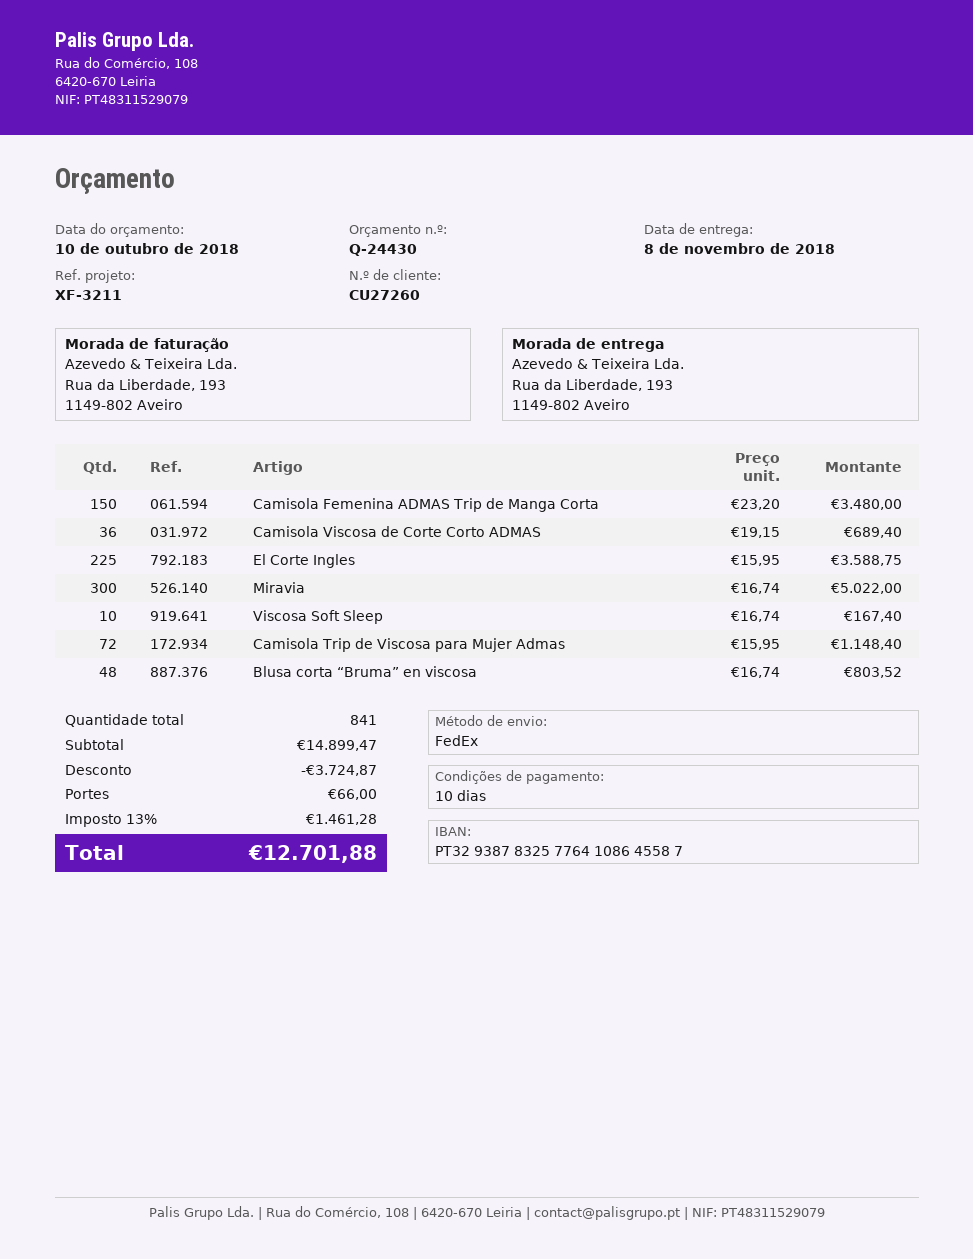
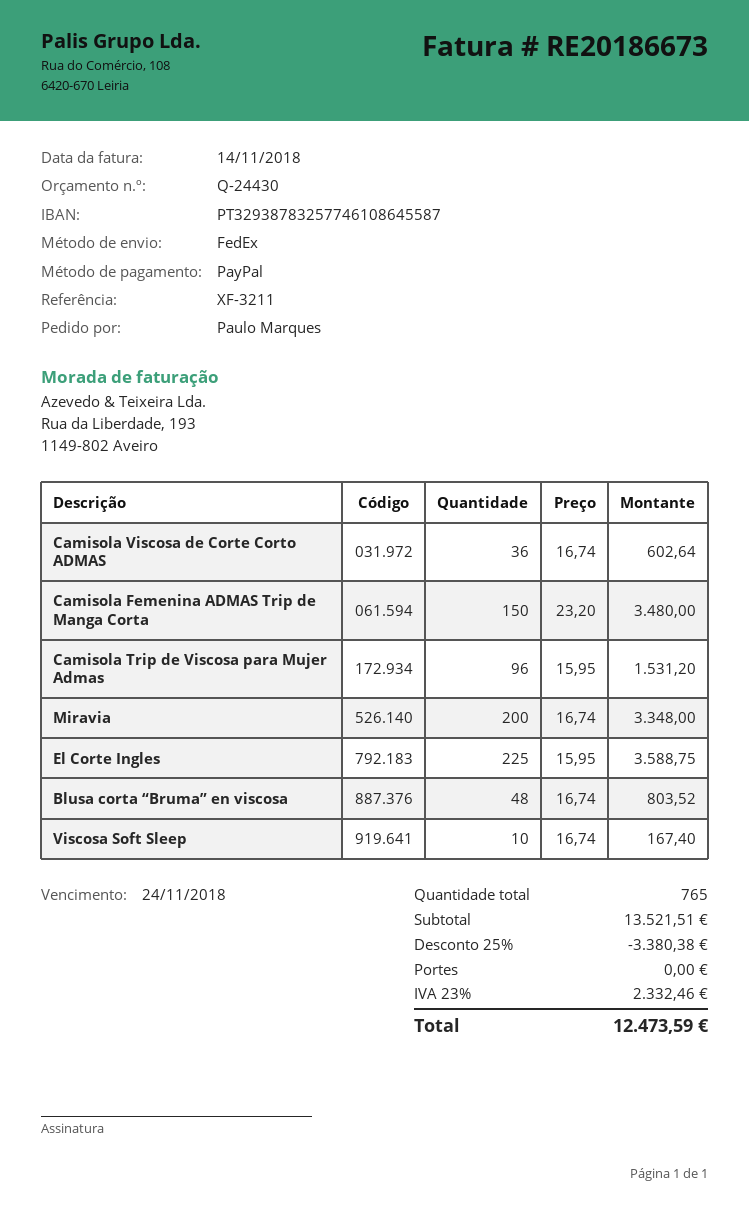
bank account: PT32938783257764108645587 -> PT32938783257746108645587
Camisola Viscosa de Corte Corto ADMAS: 36 x 19.15 = 689.40 -> 36 x 16.74 = 602.64
Miravia: 300 x 16.74 = 5022.00 -> 200 x 16.74 = 3348.00
Camisola Trip de Viscosa para Mujer Admas: 72 x 15.95 = 1148.40 -> 96 x 15.95 = 1531.20
total quantity: 841 -> 765
subtotal: 14899.47 -> 13521.51
discount: 3724.87 -> 3380.38
shipping: 66.00 -> 0.00
tax: 13% = 1461.28 -> 23% = 2332.46
total: 12701.88 -> 12473.59

